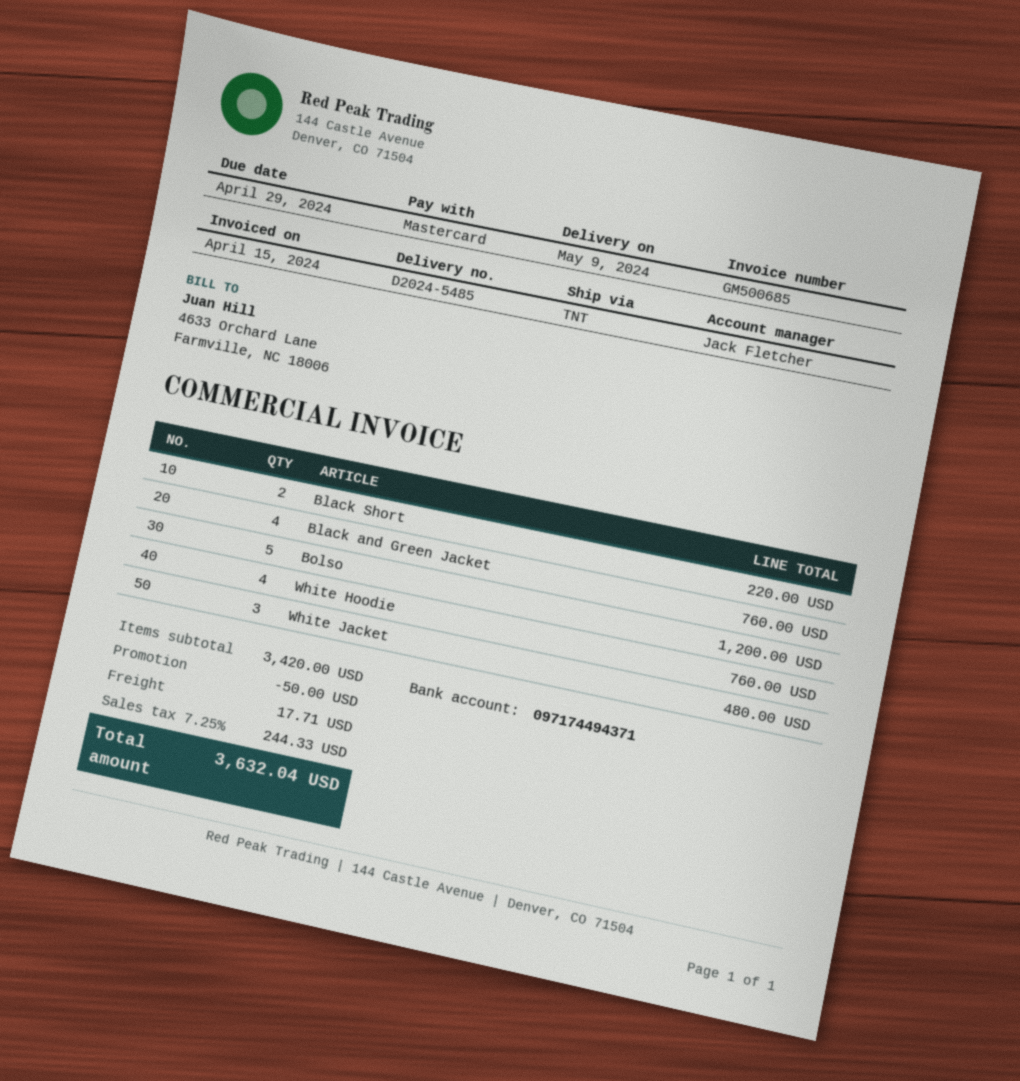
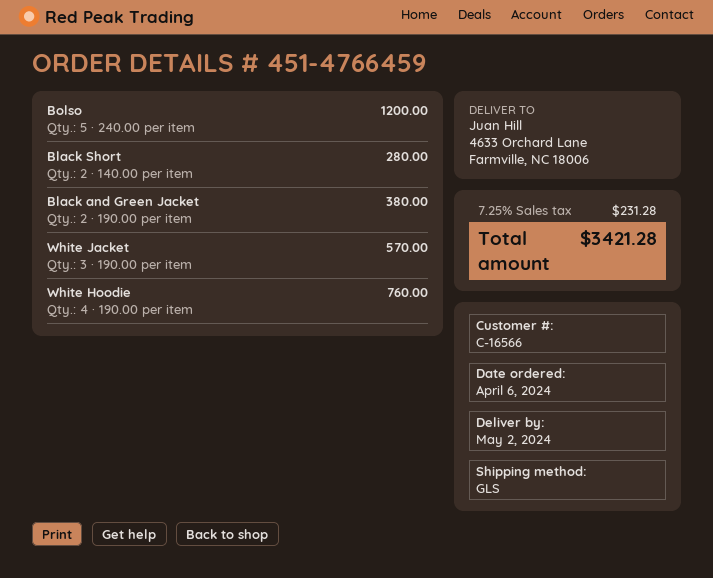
delivery date: 2024-05-09 -> 2024-05-02
shipping method: TNT -> GLS
Black Short: 2 for 220.00 -> 2 for 280.00
Black and Green Jacket: 4 for 760.00 -> 2 for 380.00
White Jacket: 3 for 480.00 -> 3 for 570.00
discount: 50.00 -> none
shipping: 17.71 -> none
tax: 7.25% = 244.33 -> 7.25% = 231.28
total: 3632.04 -> 3421.28

